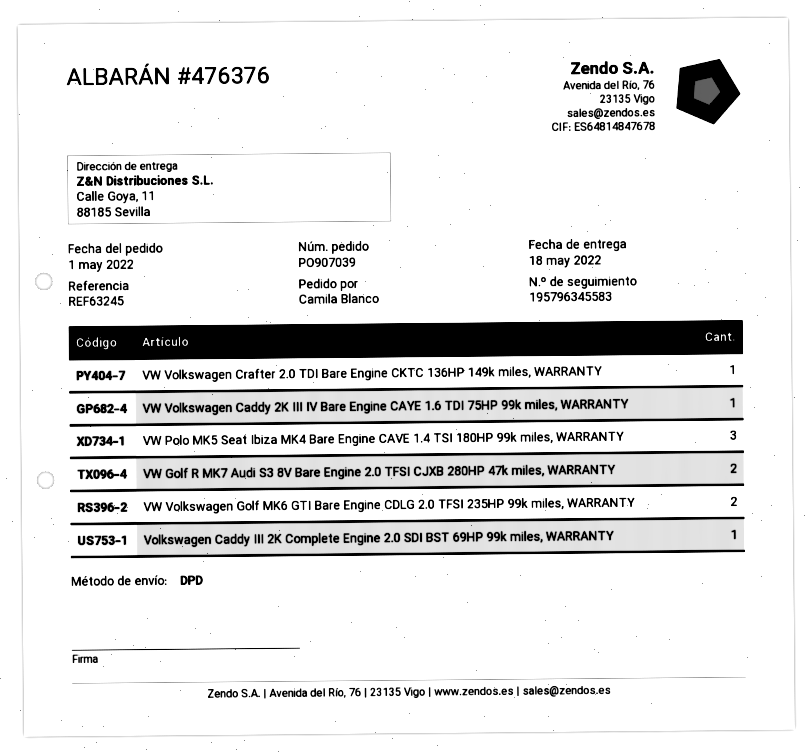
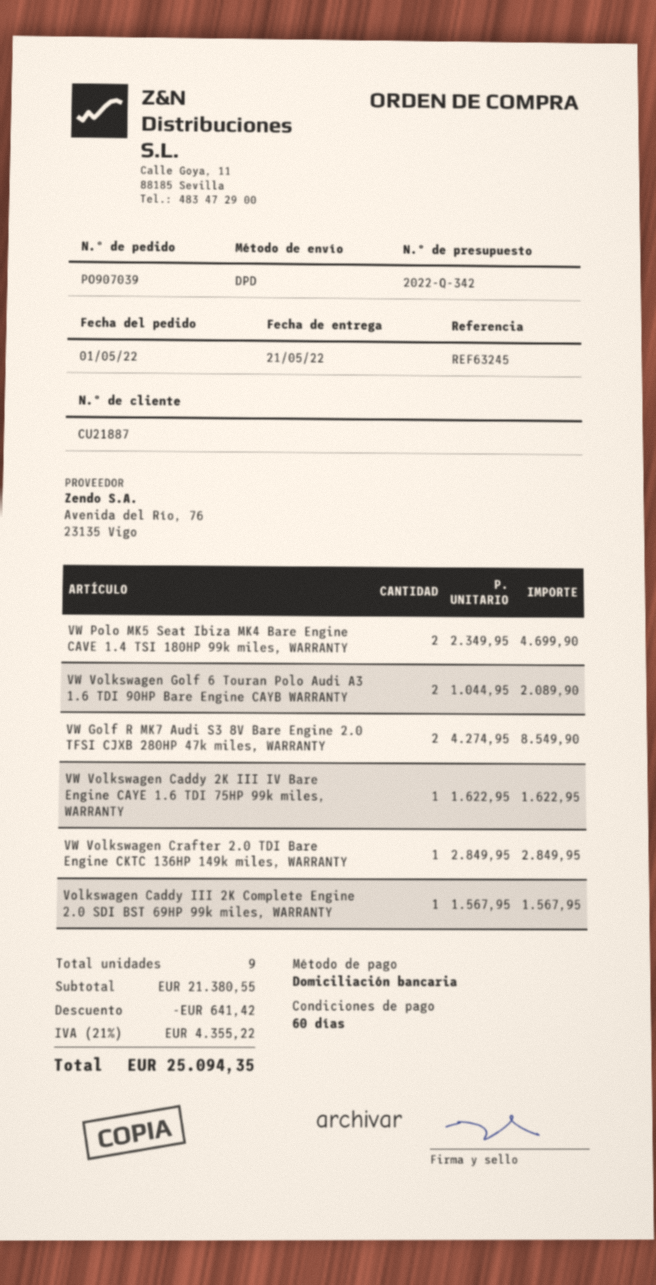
delivery date: 2022-05-18 -> 2022-05-21
VW Polo MK5 Seat Ibiza MK4 Bare Engine CAVE 1.4 TSI 180HP 99k miles, WARRANTY: 3 -> 2
VW Volkswagen Golf MK6 GTI Bare Engine CDLG 2.0 TFSI 235HP 99k miles, WARRANTY: 2 -> none
VW Volkswagen Golf 6 Touran Polo Audi A3 1.6 TDI 90HP Bare Engine CAYB WARRANTY: none -> 2

